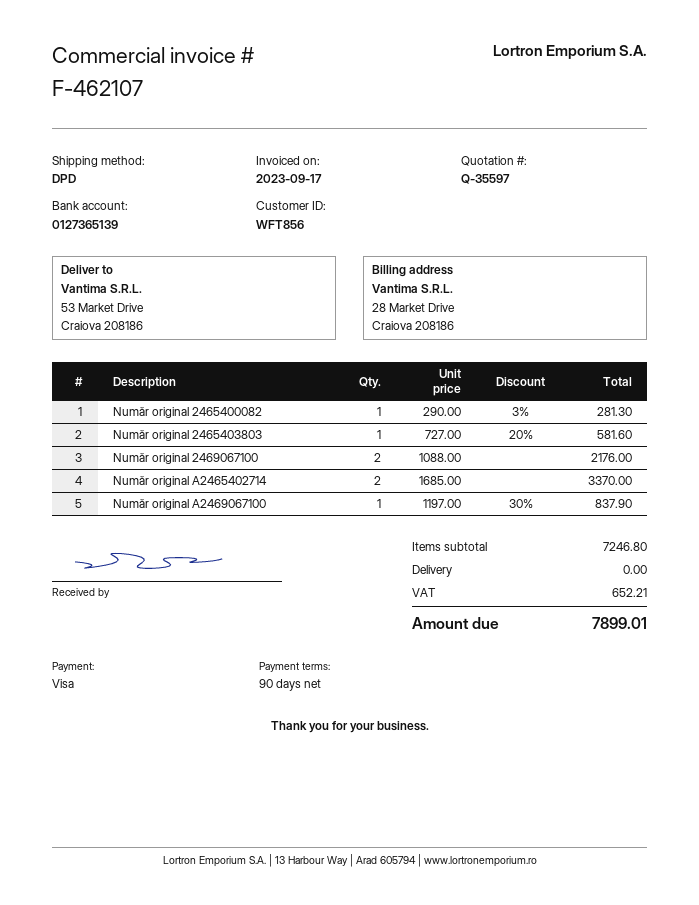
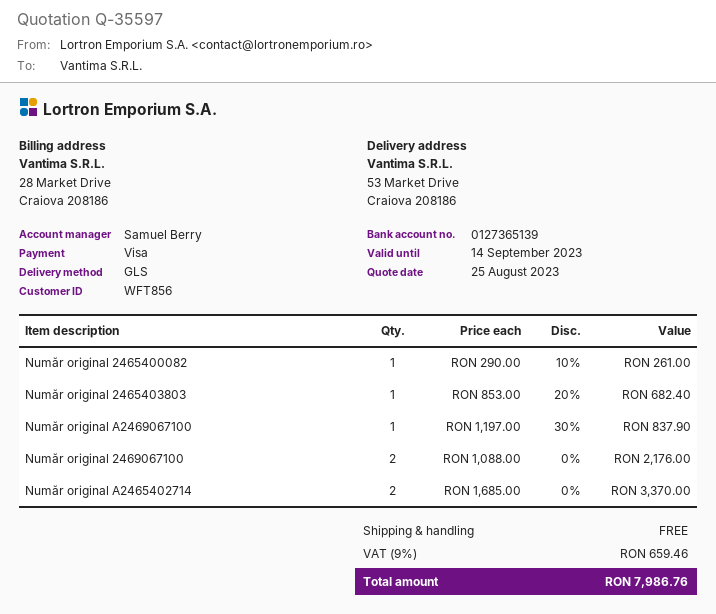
shipping method: DPD -> GLS
Număr original 2465400082: 1 x 290.00 - 3% = 281.30 -> 1 x 290.00 - 10% = 261.00
Număr original 2465403803: 1 x 727.00 - 20% = 581.60 -> 1 x 853.00 - 20% = 682.40
tax: 652.21 -> 659.46
total: 7899.01 -> 7986.76

